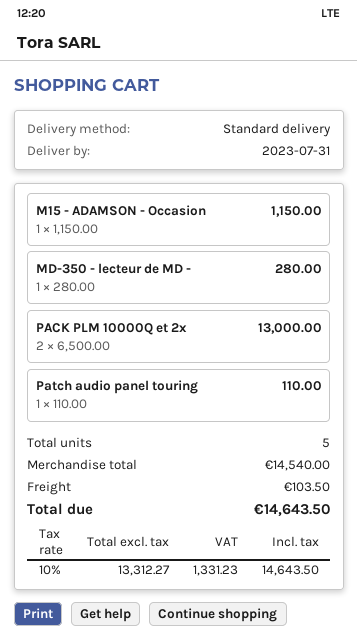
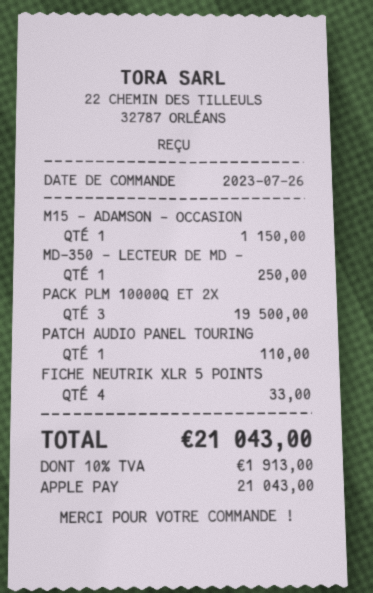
MD-350 - lecteur de MD -: 1 for 280.00 -> 1 for 250.00
PACK PLM 10000Q et 2x: 2 for 13000.00 -> 3 for 19500.00
FICHE NEUTRIK XLR 5 POINTS: none -> 4 for 33.00
shipping: 103.50 -> none
tax: 10% = 1331.23 -> 10% = 1913.00
total: 14643.50 -> 21043.00

